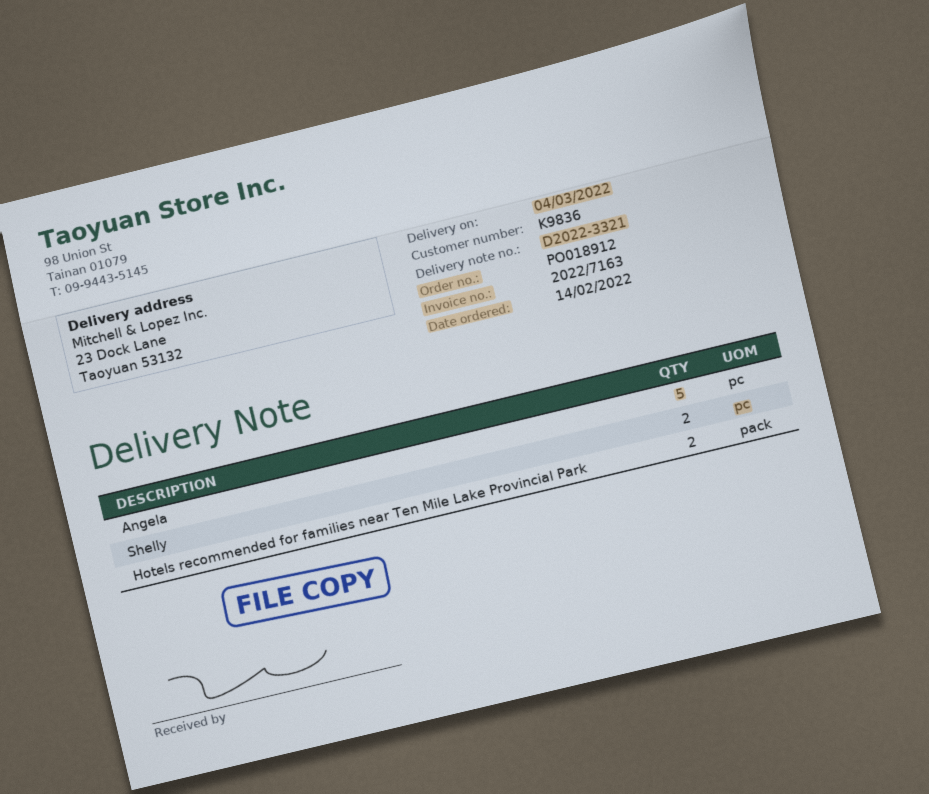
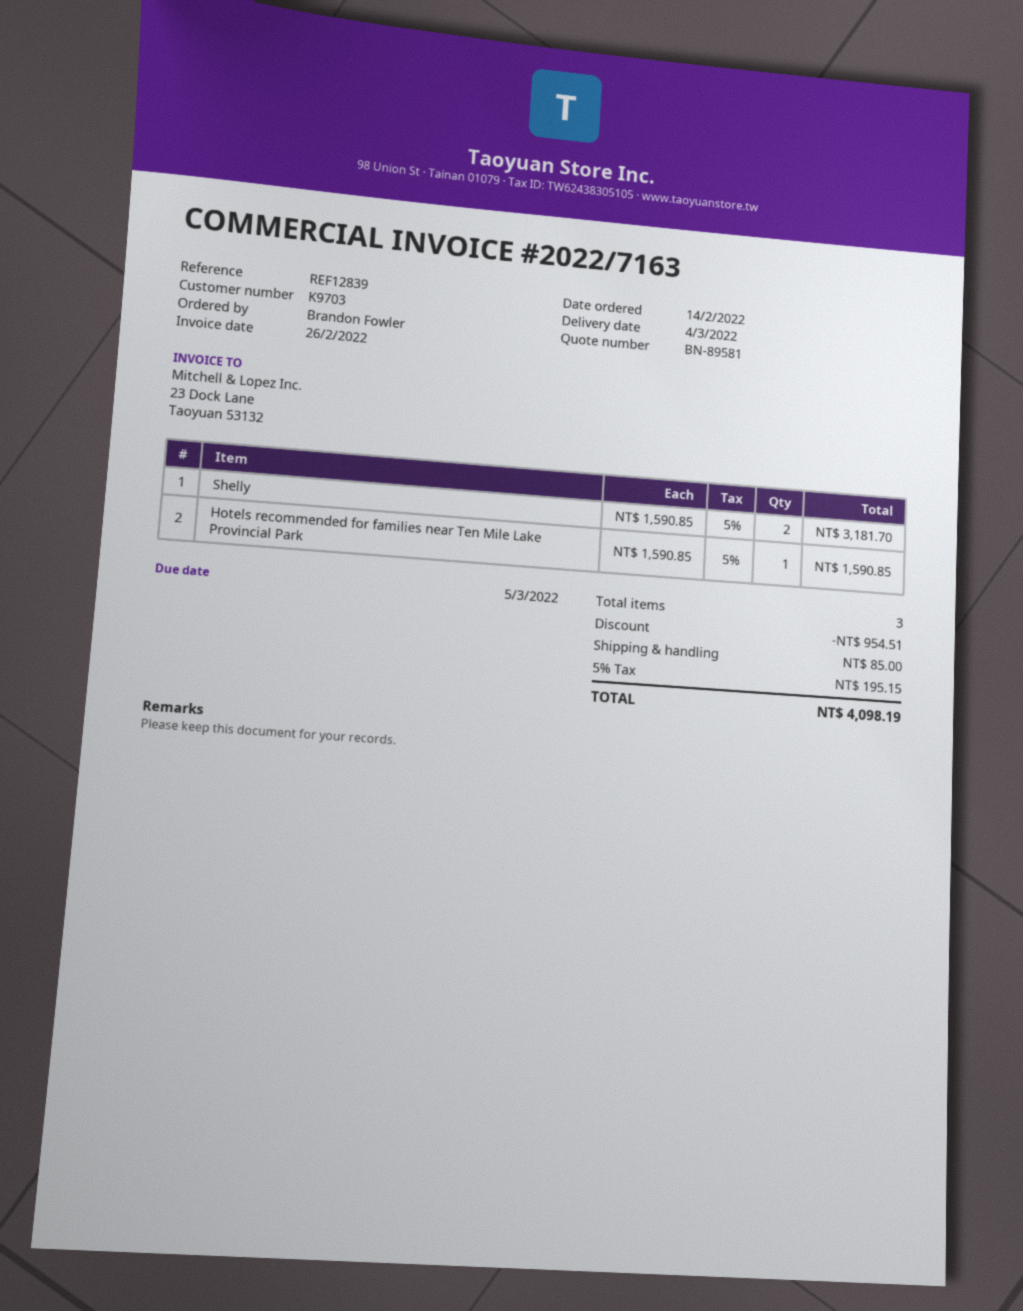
customer number: K9836 -> K9703
Angela: 5 -> none
Hotels recommended for families near Ten Mile Lake Provincial Park: 2 -> 1

